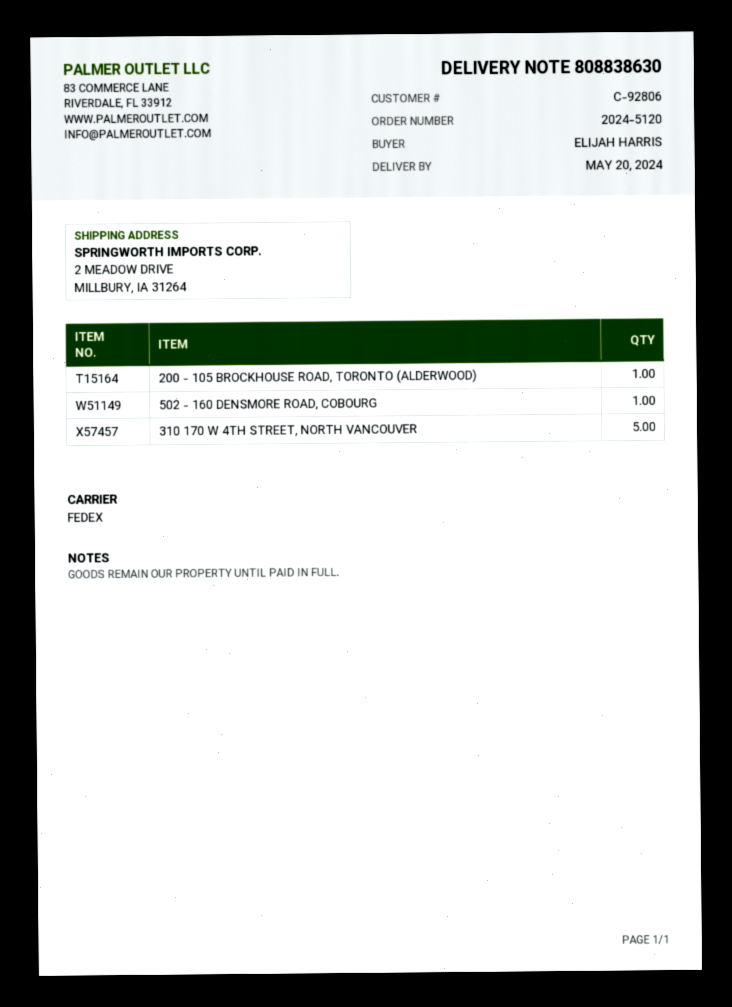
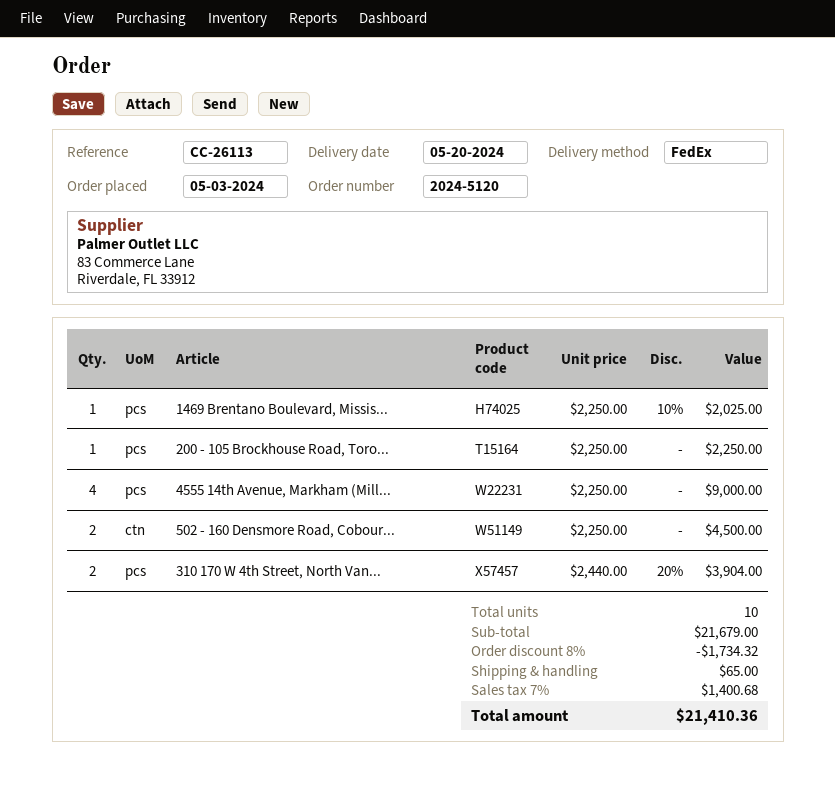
502 - 160 DENSMORE ROAD, COBOURG: 1 -> 2
310 170 W 4TH STREET, NORTH VANCOUVER: 5 -> 2
1469 Brentano Boulevard, Missis...: none -> 1
4555 14th Avenue, Markham (Mill...: none -> 4

